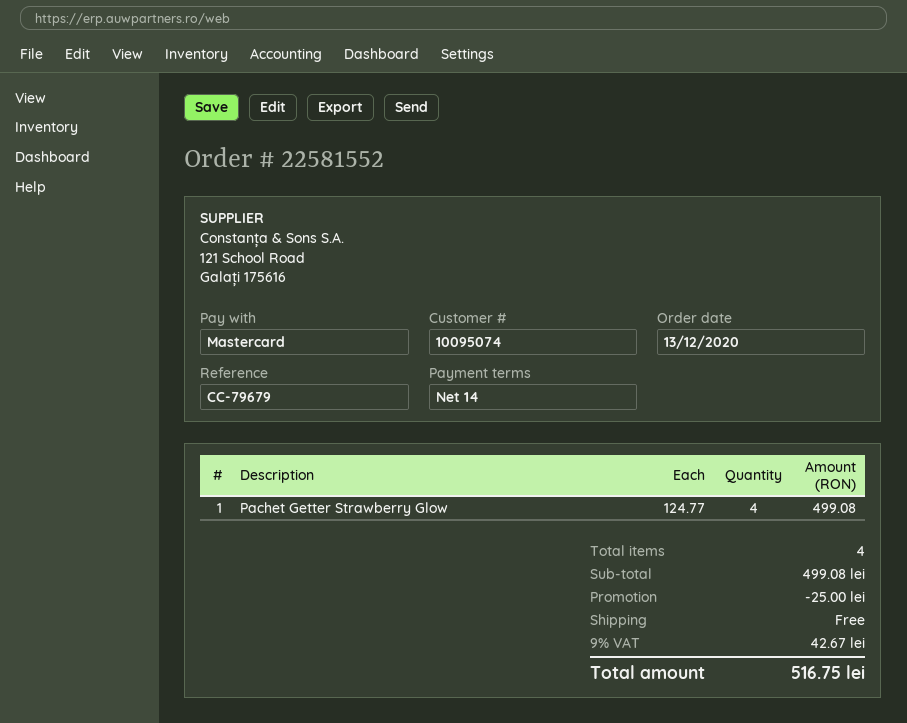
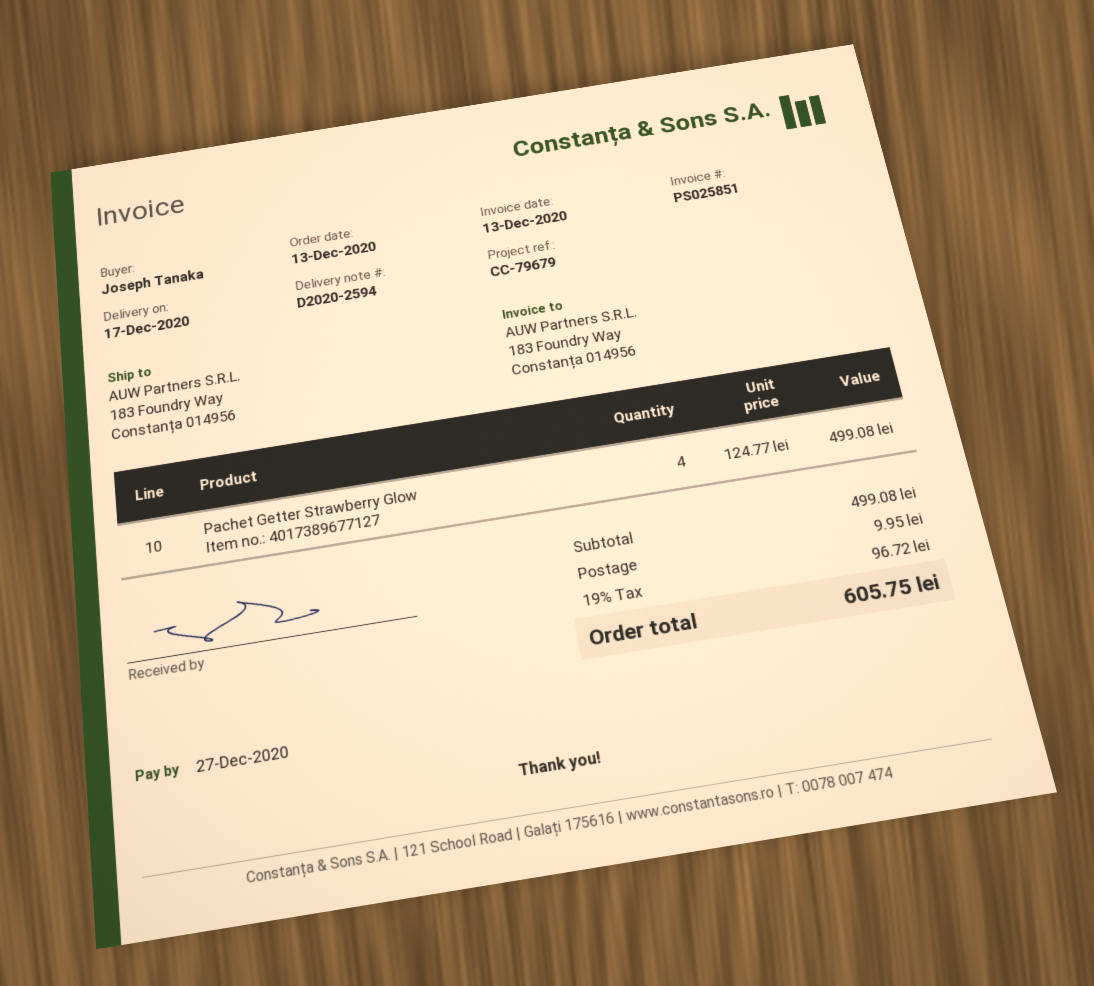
discount: 25.00 -> none
shipping: 0.00 -> 9.95
tax: 9% = 42.67 -> 19% = 96.72
total: 516.75 -> 605.75

